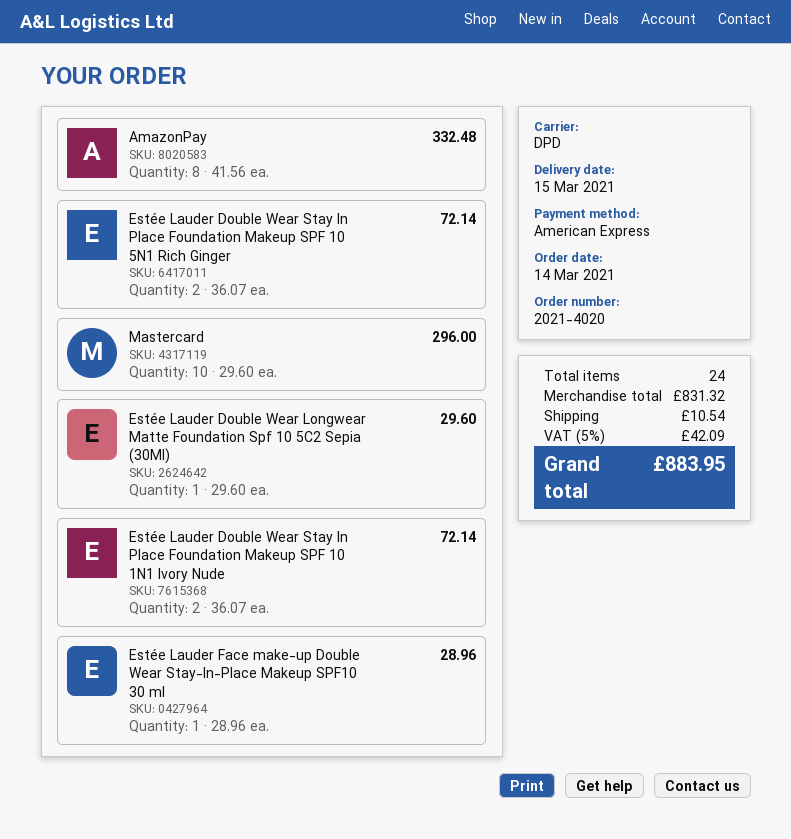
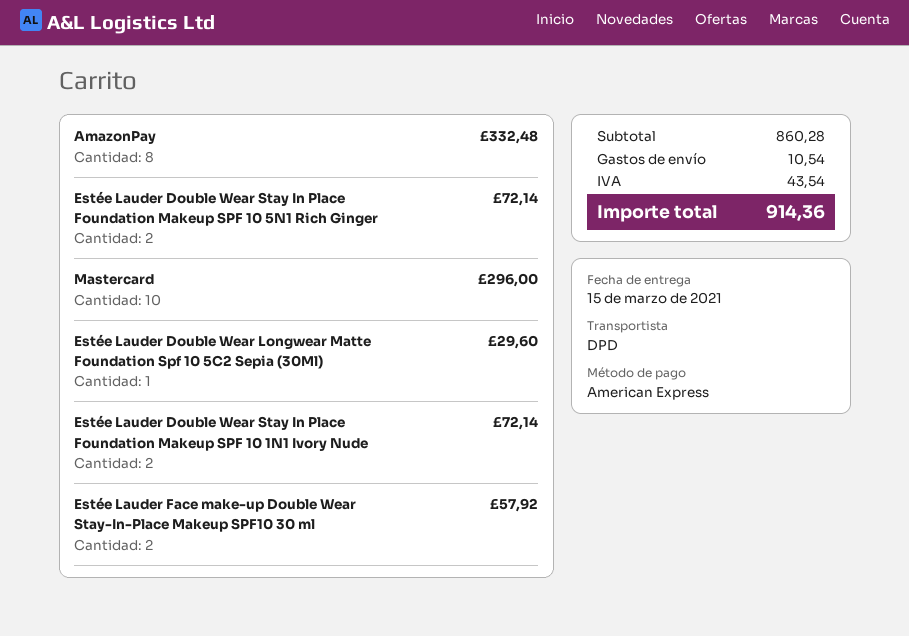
Estée Lauder Face make-up Double Wear Stay-In-Place Makeup SPF10 30 ml: 1 for 28.96 -> 2 for 57.92
subtotal: 831.32 -> 860.28
tax: 42.09 -> 43.54
total: 883.95 -> 914.36

